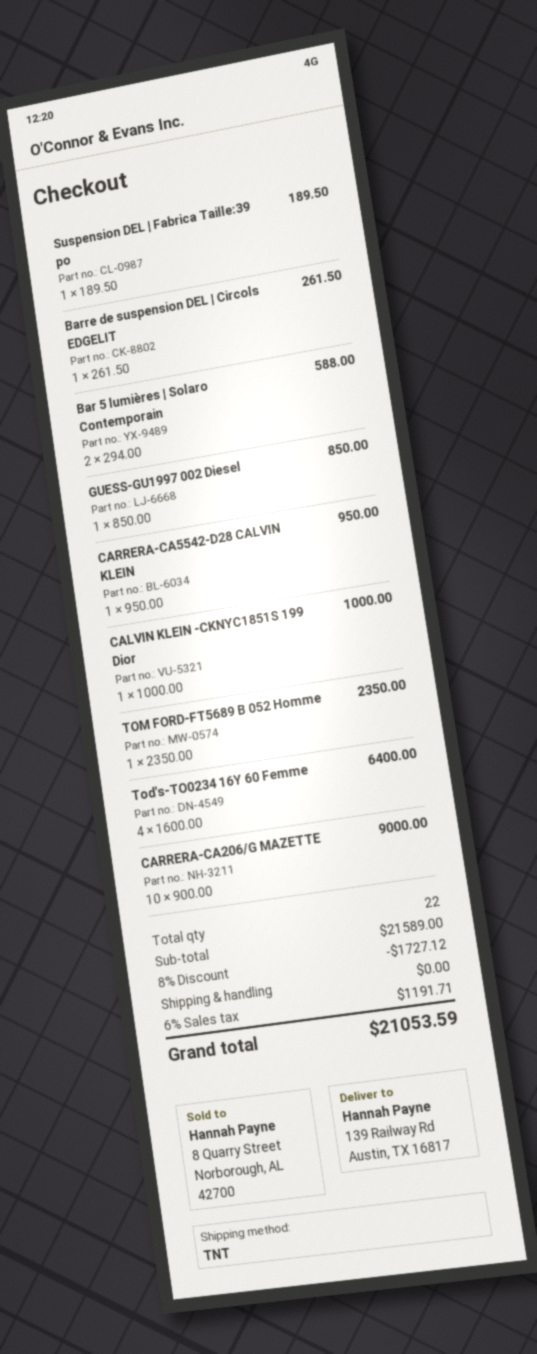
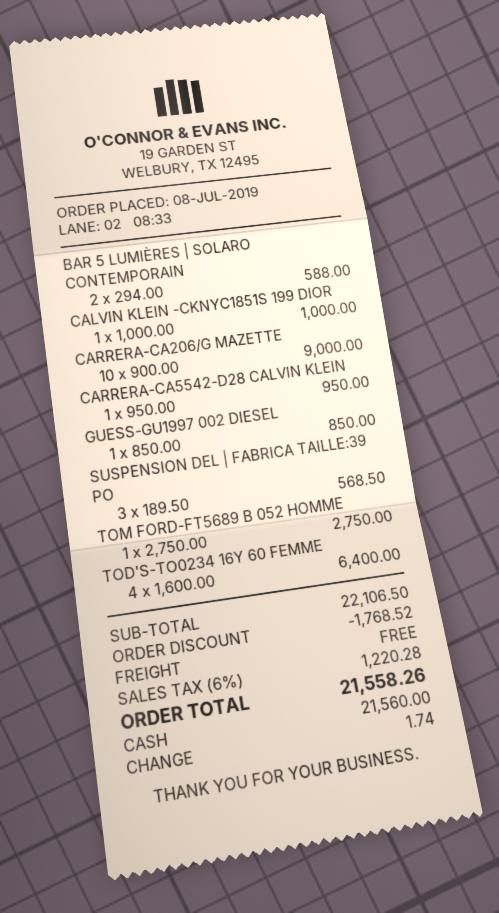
Suspension DEL | Fabrica Taille:39 po: 1 x 189.50 = 189.50 -> 3 x 189.50 = 568.50
Barre de suspension DEL | Circols EDGELIT: 1 x 261.50 = 261.50 -> none
TOM FORD-FT5689 B 052 Homme: 1 x 2350.00 = 2350.00 -> 1 x 2750.00 = 2750.00
subtotal: 21589.00 -> 22106.50
discount: 1727.12 -> 1768.52
tax: 6% = 1191.71 -> 6% = 1220.28
total: 21053.59 -> 21558.26

